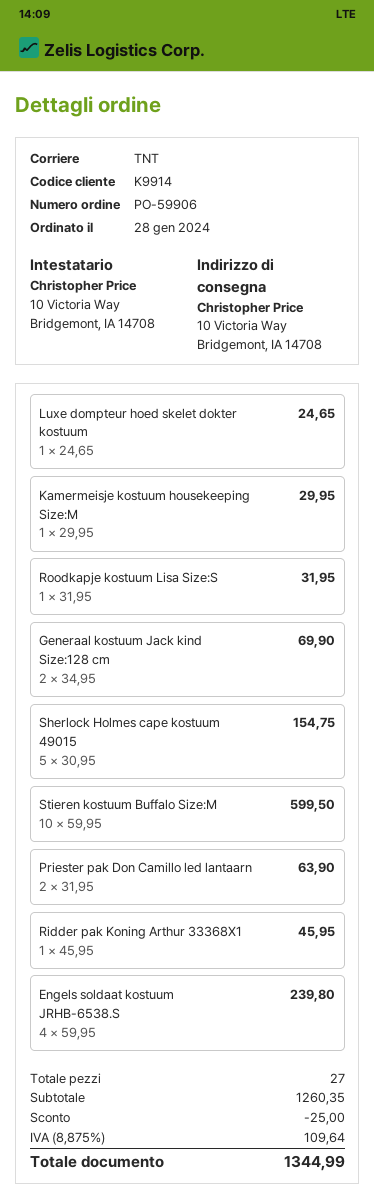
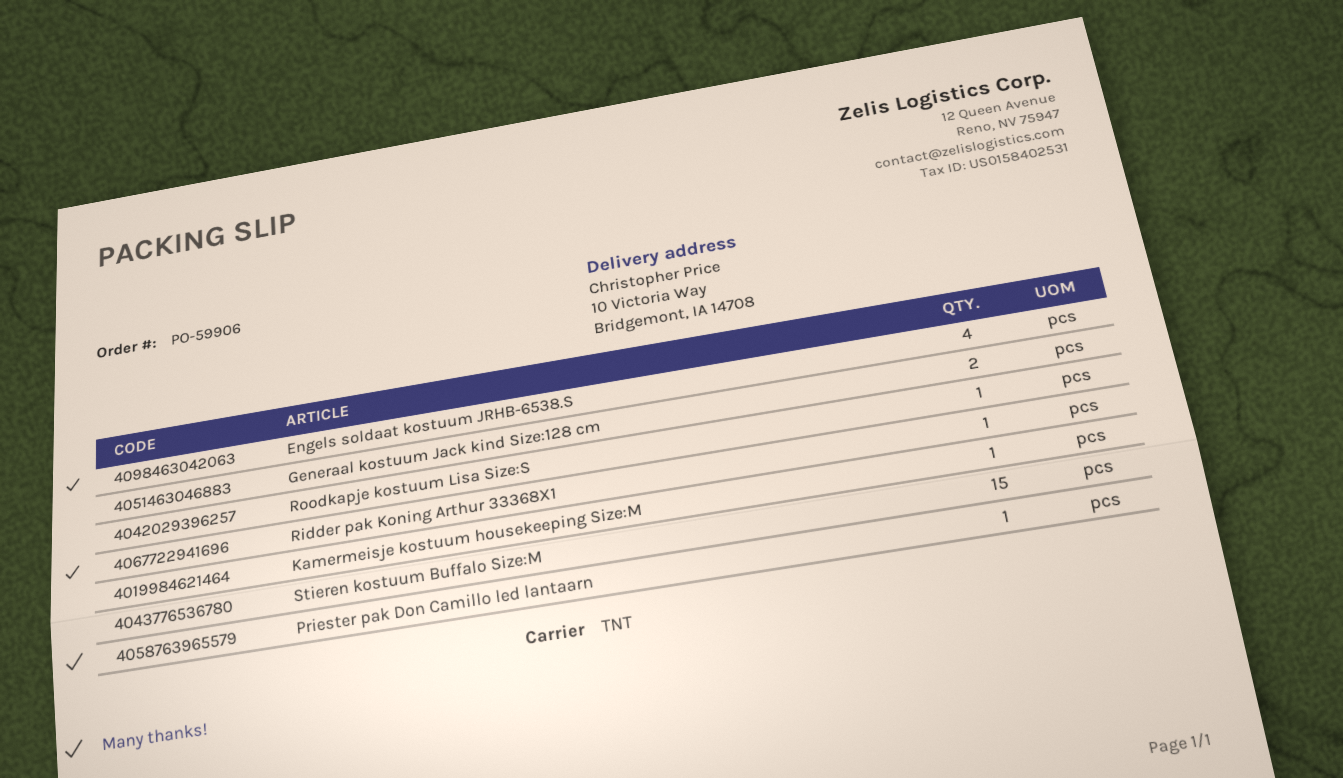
Luxe dompteur hoed skelet dokter kostuum: 1 -> none
Sherlock Holmes cape kostuum 49015: 5 -> none
Stieren kostuum Buffalo Size:M: 10 -> 15
Priester pak Don Camillo led lantaarn: 2 -> 1

